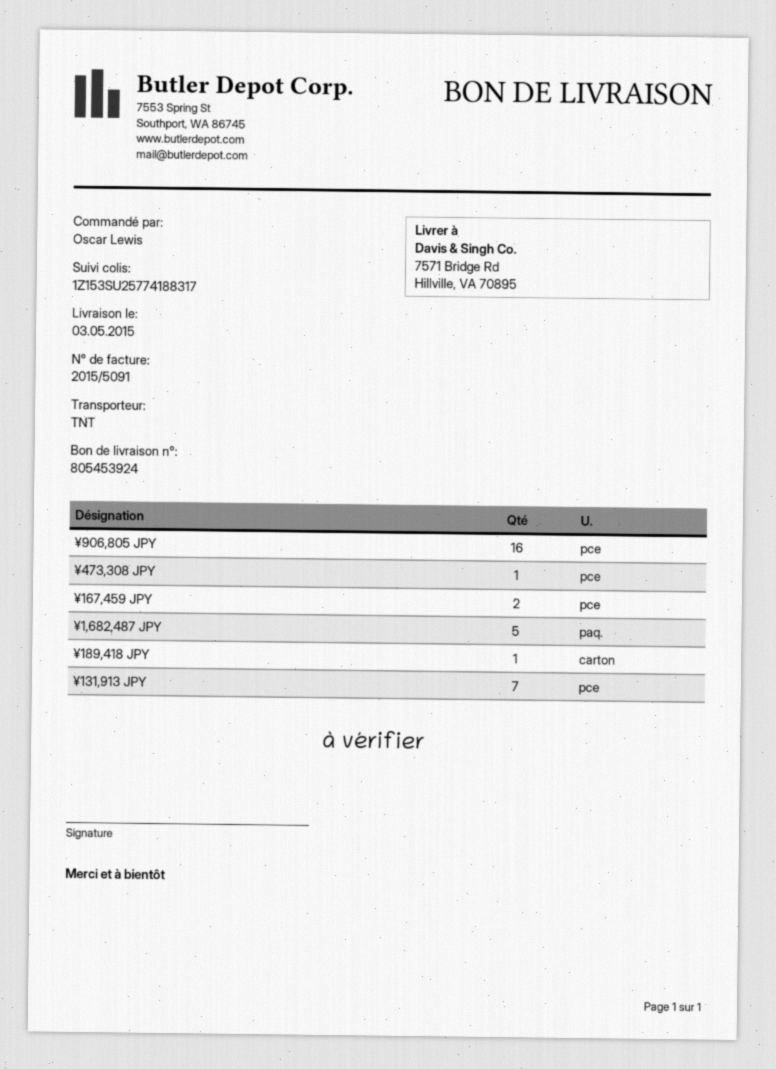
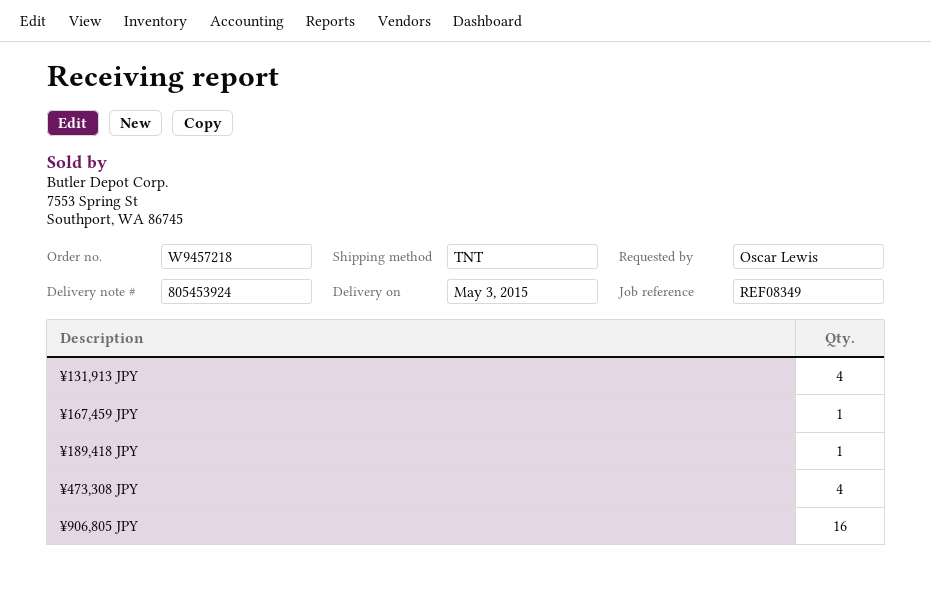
¥473,308 JPY: 1 -> 4
¥167,459 JPY: 2 -> 1
¥1,682,487 JPY: 5 -> none
¥131,913 JPY: 7 -> 4

